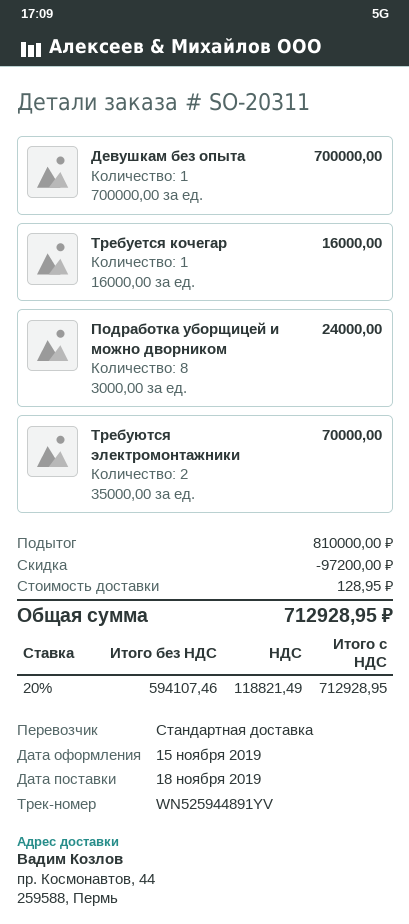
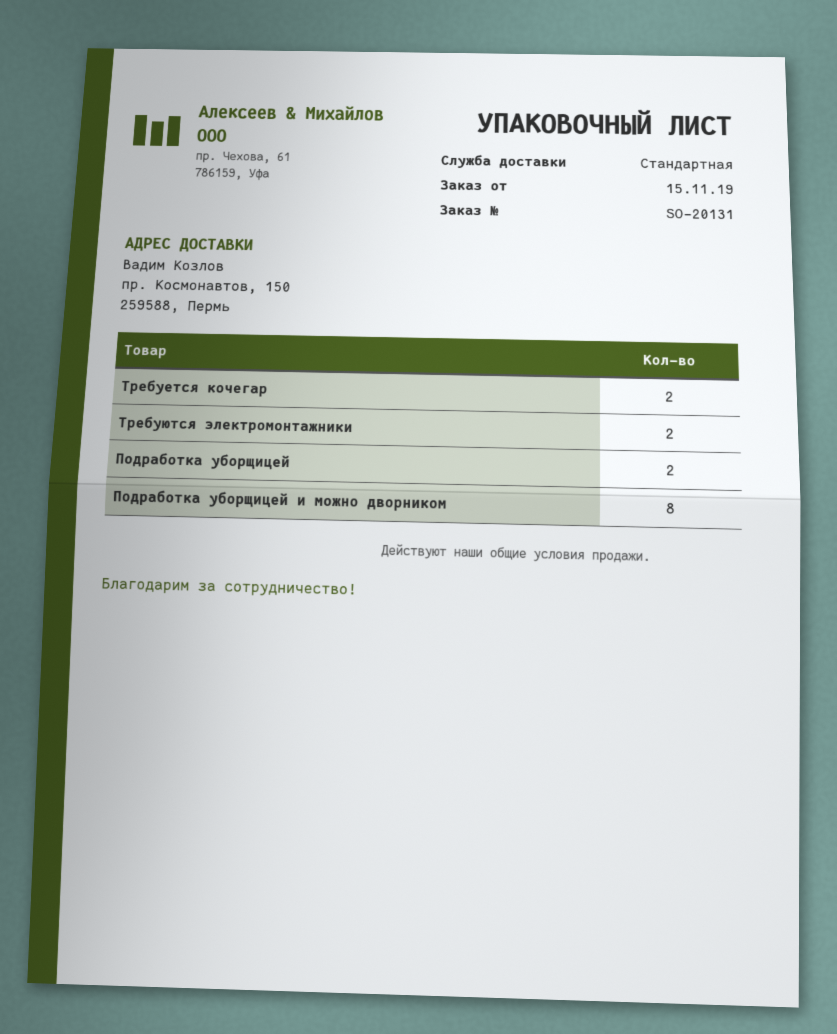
order number: SO-20311 -> SO-20131
ship to: пр. Космонавтов, 44, 259588, Пермь -> пр. Космонавтов, 150, 259588, Пермь
Девушкам без опыта: 1 -> none
Требуется кочегар: 1 -> 2
Подработка уборщицей: none -> 2

